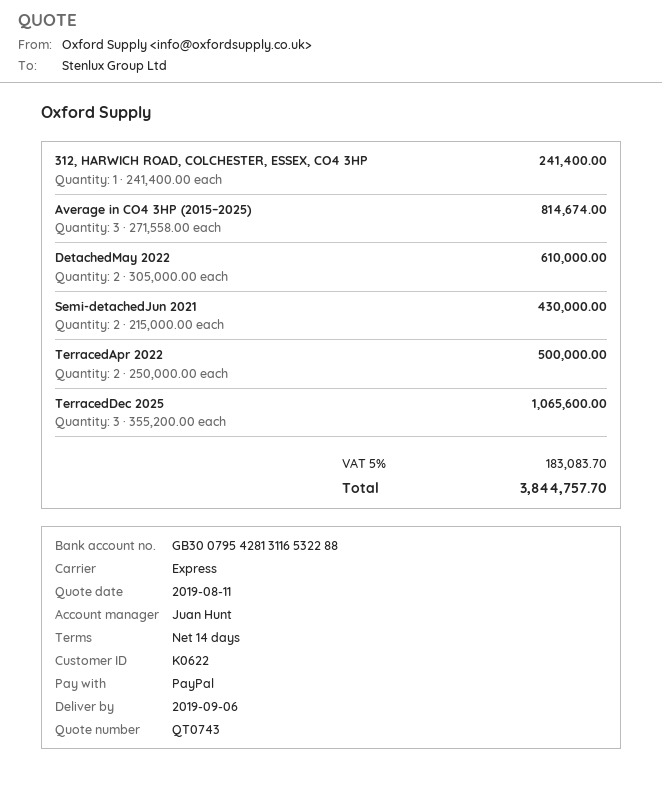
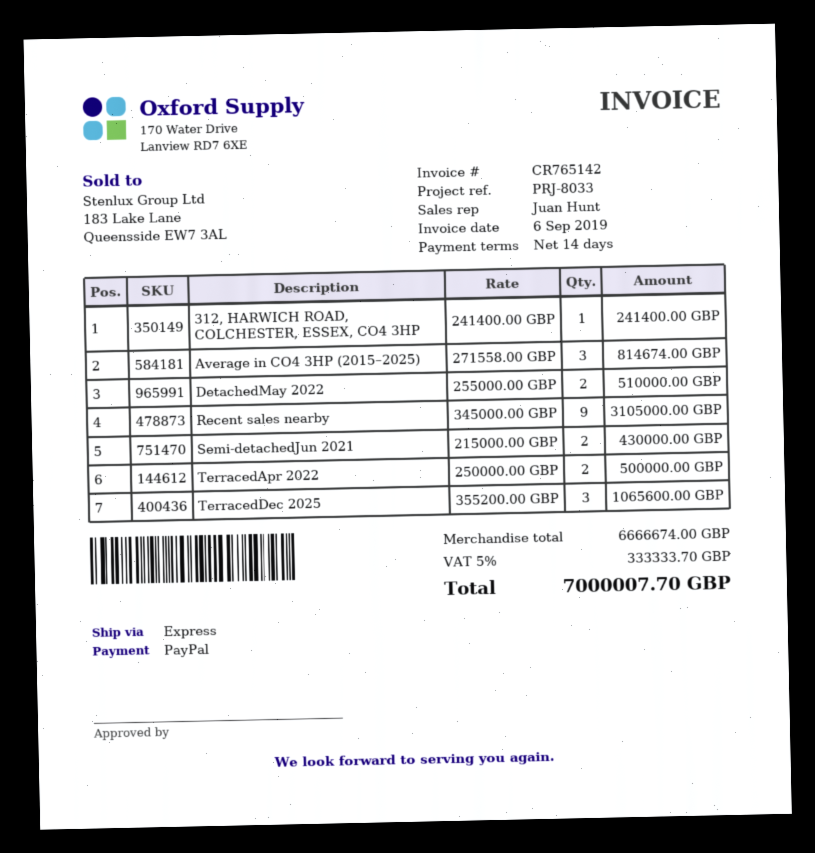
DetachedMay 2022: 2 x 305000.00 = 610000.00 -> 2 x 255000.00 = 510000.00
Recent sales nearby: none -> 9 x 345000.00 = 3105000.00
tax: 5% = 183083.70 -> 5% = 333333.70
total: 3844757.70 -> 7000007.70

